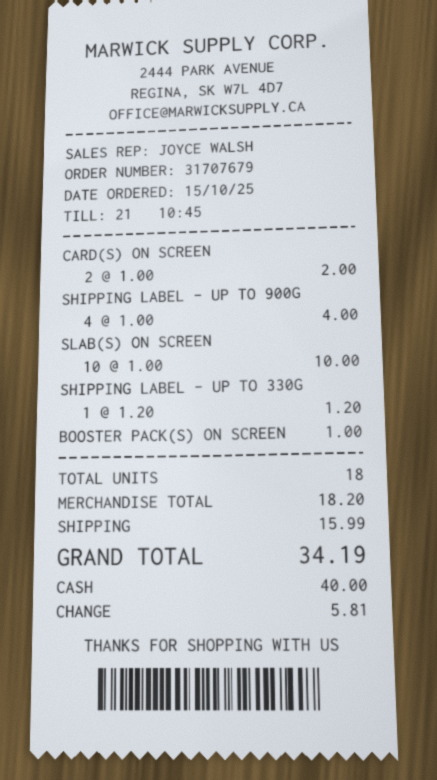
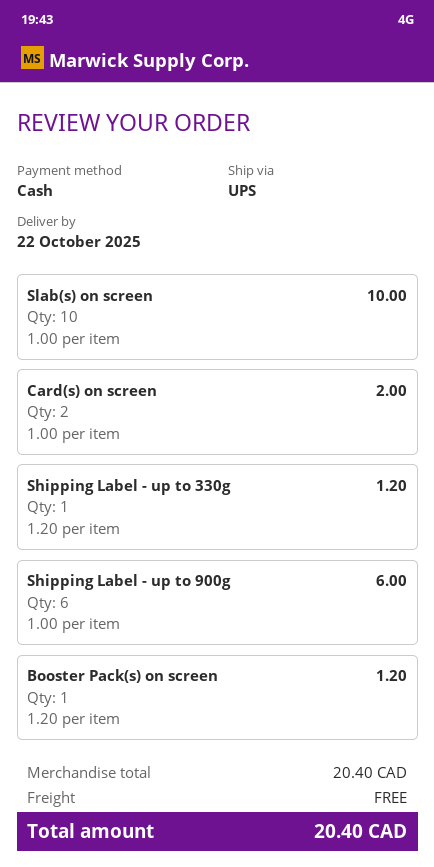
SHIPPING LABEL - UP TO 900G: 4 x 1.00 = 4.00 -> 6 x 1.00 = 6.00
BOOSTER PACK(S) ON SCREEN: 1 x 1.00 = 1.00 -> 1 x 1.20 = 1.20
subtotal: 18.20 -> 20.40
shipping: 15.99 -> 0.00
total: 34.19 -> 20.40

